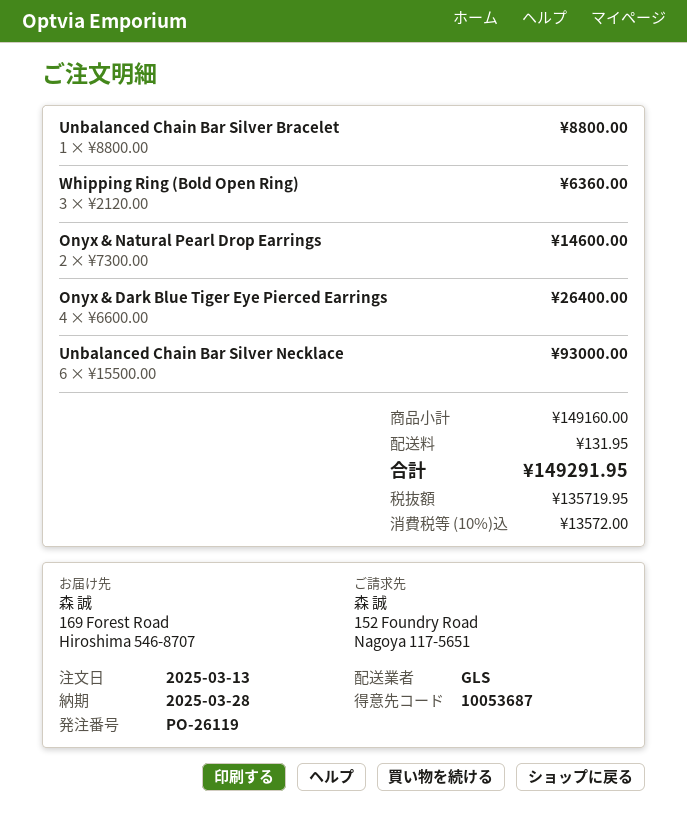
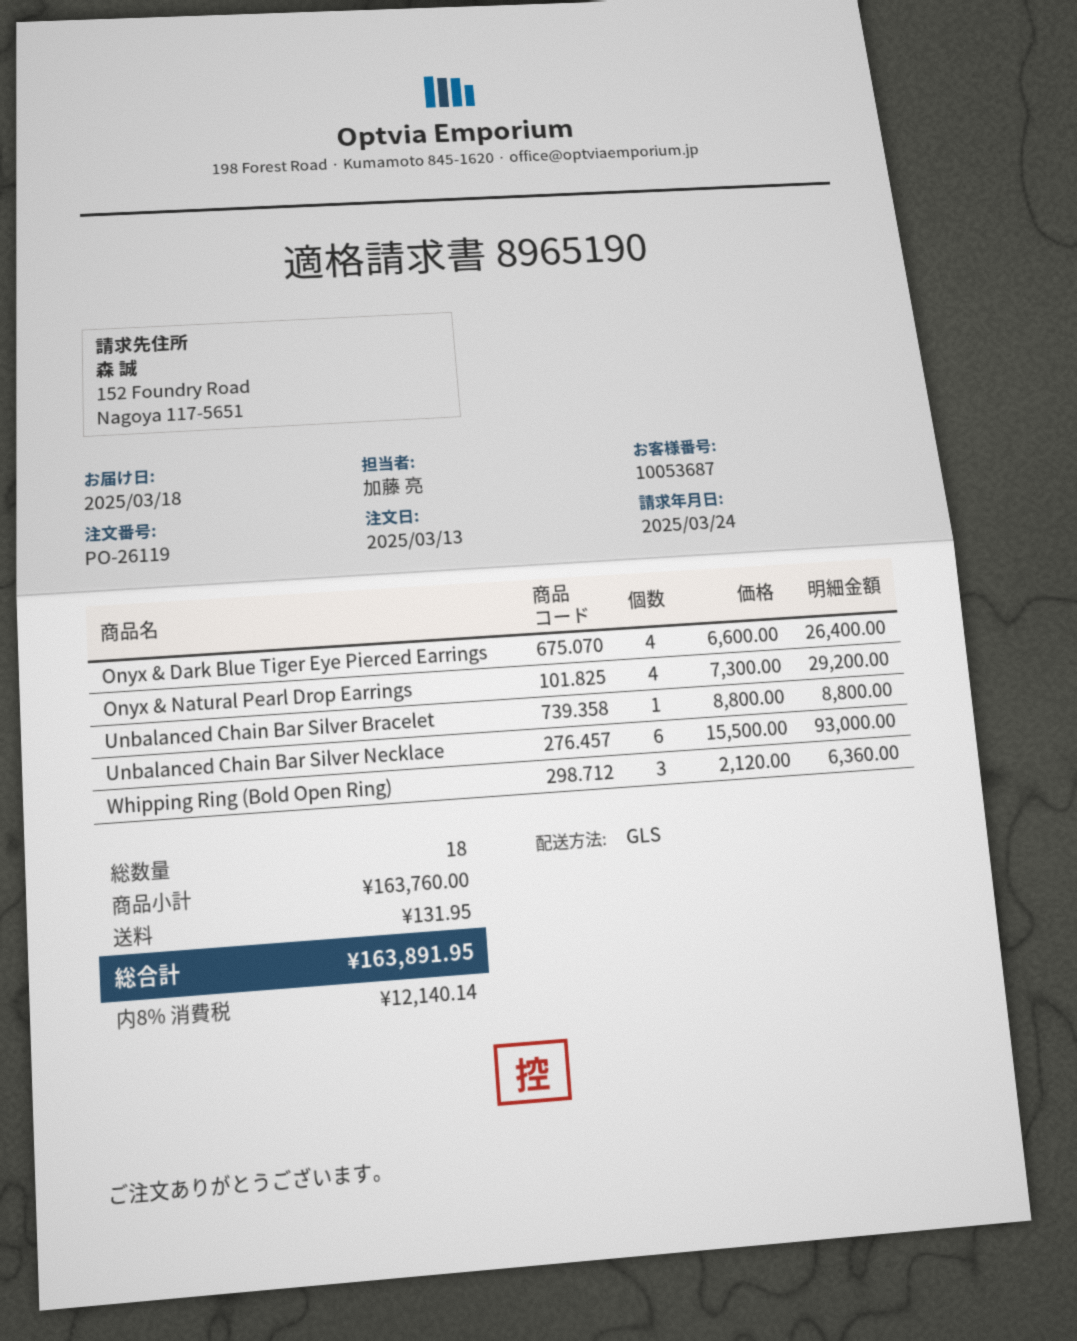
delivery date: 2025-03-28 -> 2025-03-18
Onyx & Natural Pearl Drop Earrings: 2 x 7300.00 = 14600.00 -> 4 x 7300.00 = 29200.00
subtotal: 149160.00 -> 163760.00
tax: 10% = 13572.00 -> 8% = 12140.14
total: 149291.95 -> 163891.95

